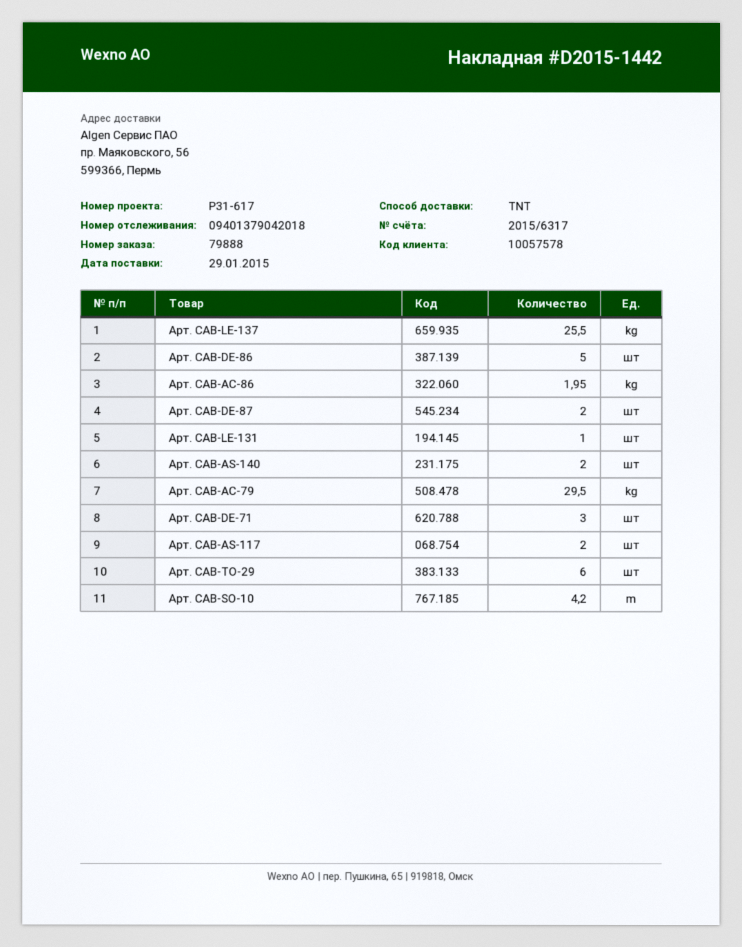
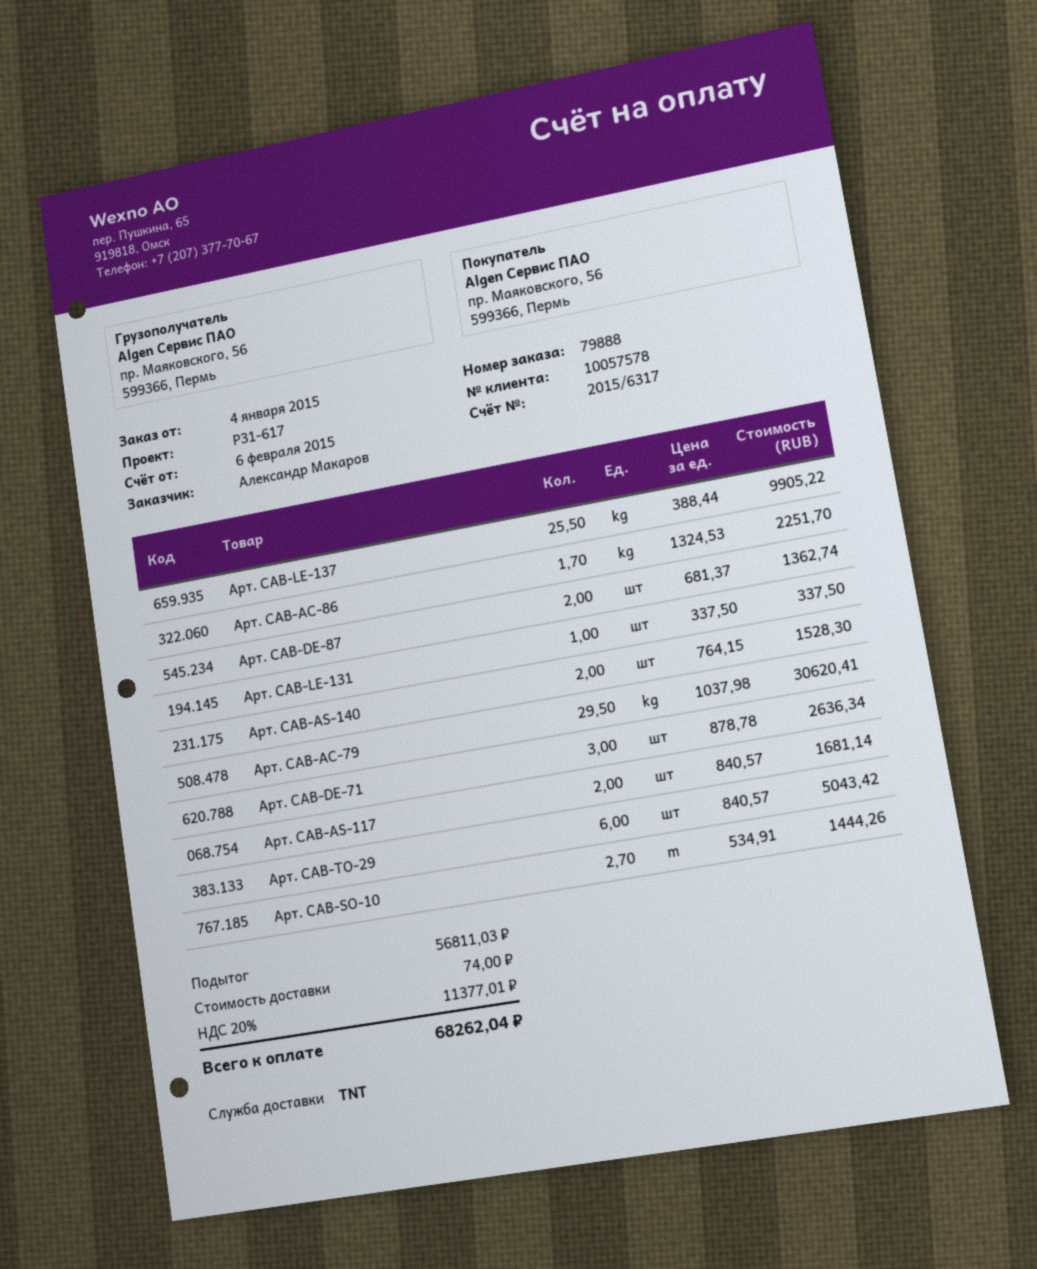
Арт. CAB-DE-86: 5 -> none
Арт. CAB-AC-86: 1.95 -> 1.7
Арт. CAB-SO-10: 4.2 -> 2.7

